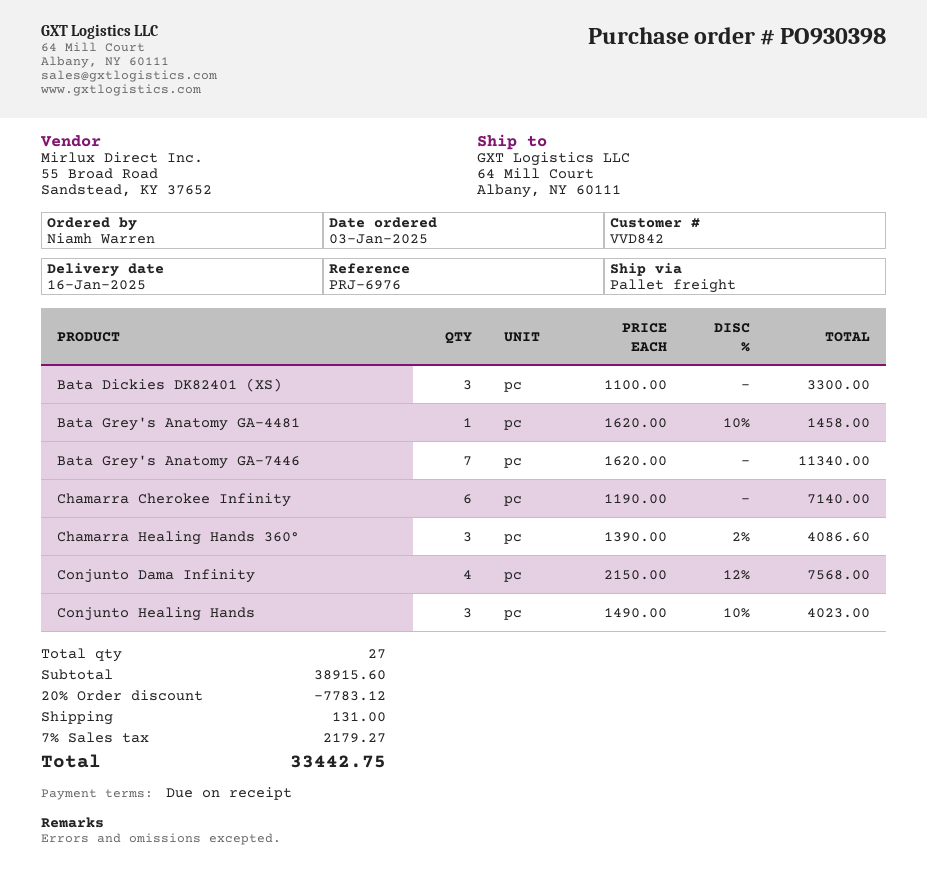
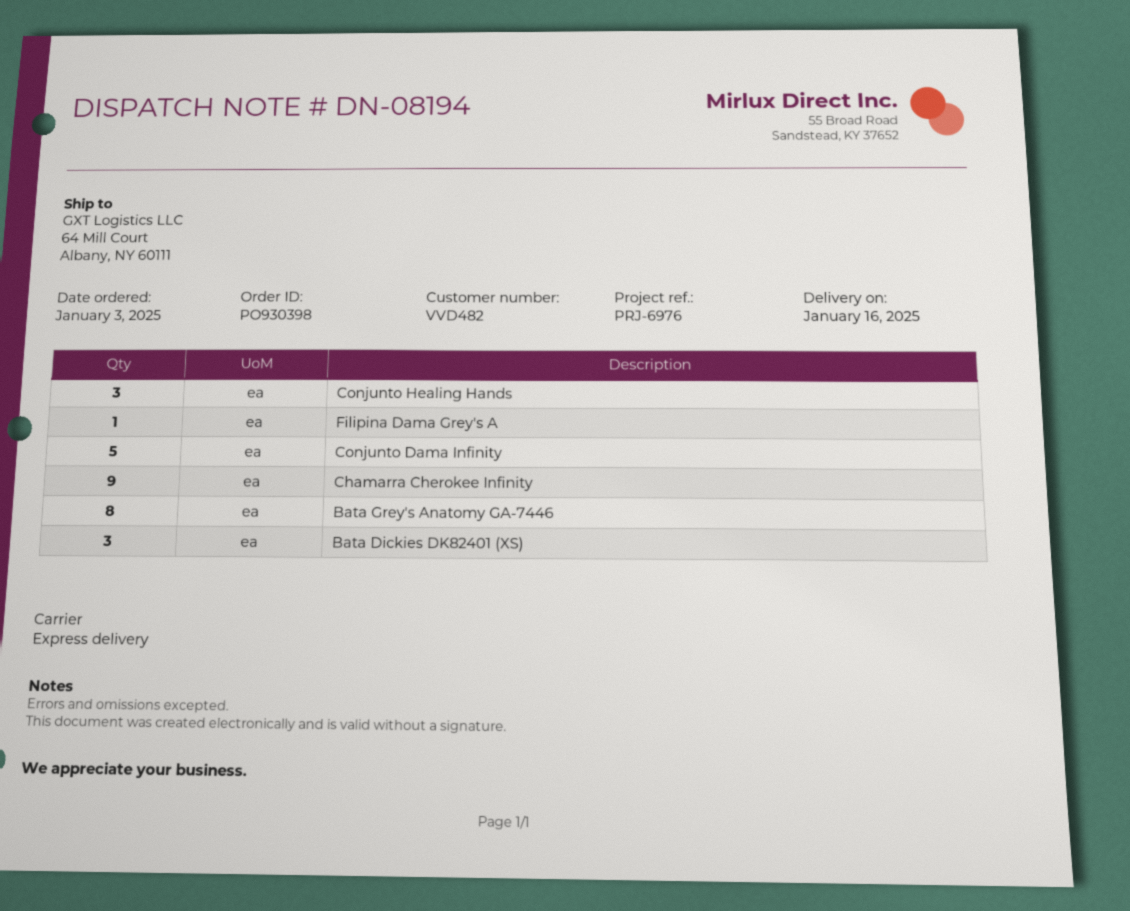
customer number: VVD842 -> VVD482
shipping method: pallet freight -> express
Bata Grey's Anatomy GA-4481: 1 -> none
Bata Grey's Anatomy GA-7446: 7 -> 8
Chamarra Cherokee Infinity: 6 -> 9
Chamarra Healing Hands 360°: 3 -> none
Conjunto Dama Infinity: 4 -> 5
Filipina Dama Grey's A: none -> 1

